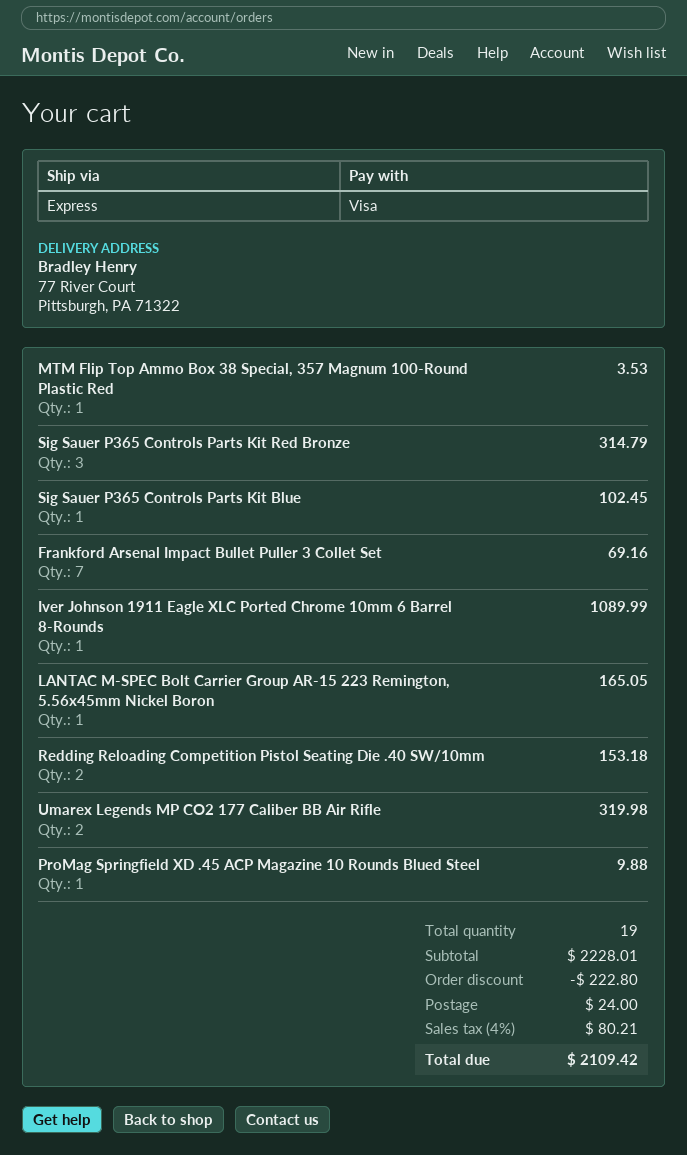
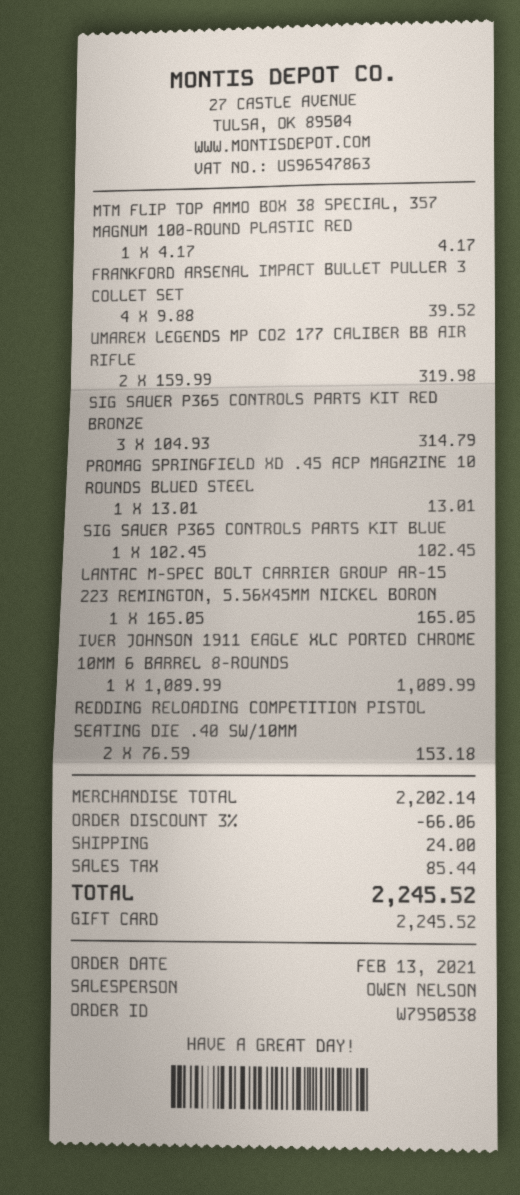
payment method: Visa -> gift card
MTM Flip Top Ammo Box 38 Special, 357 Magnum 100-Round Plastic Red: 1 for 3.53 -> 1 for 4.17
Frankford Arsenal Impact Bullet Puller 3 Collet Set: 7 for 69.16 -> 4 for 39.52
ProMag Springfield XD .45 ACP Magazine 10 Rounds Blued Steel: 1 for 9.88 -> 1 for 13.01
subtotal: 2228.01 -> 2202.14
discount: 222.80 -> 66.06
tax: 80.21 -> 85.44
total: 2109.42 -> 2245.52

